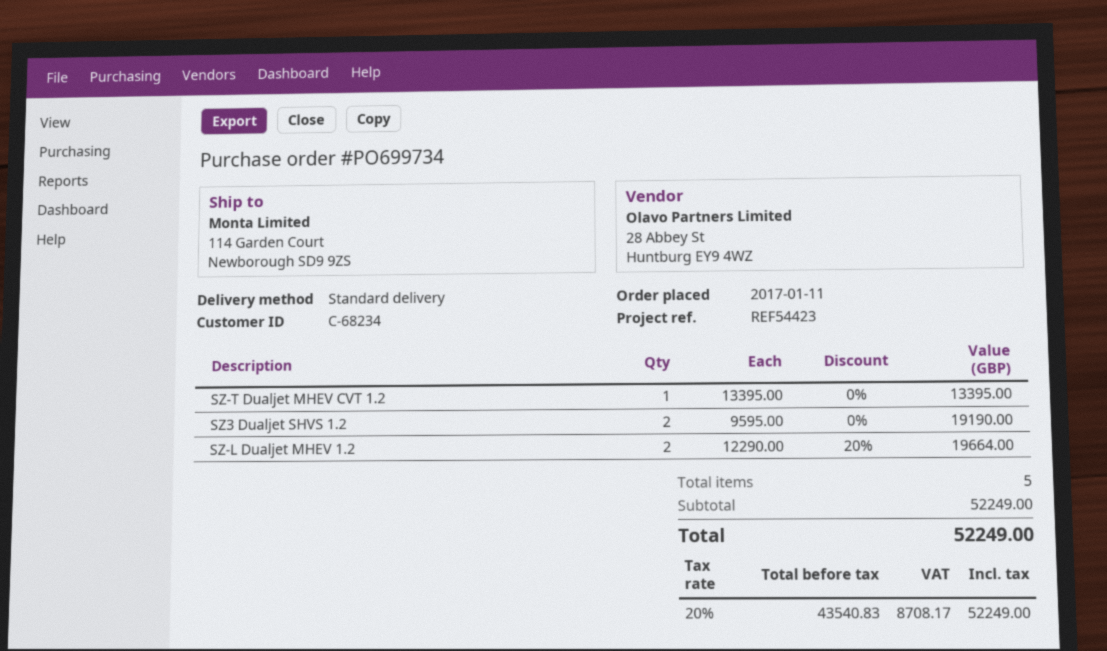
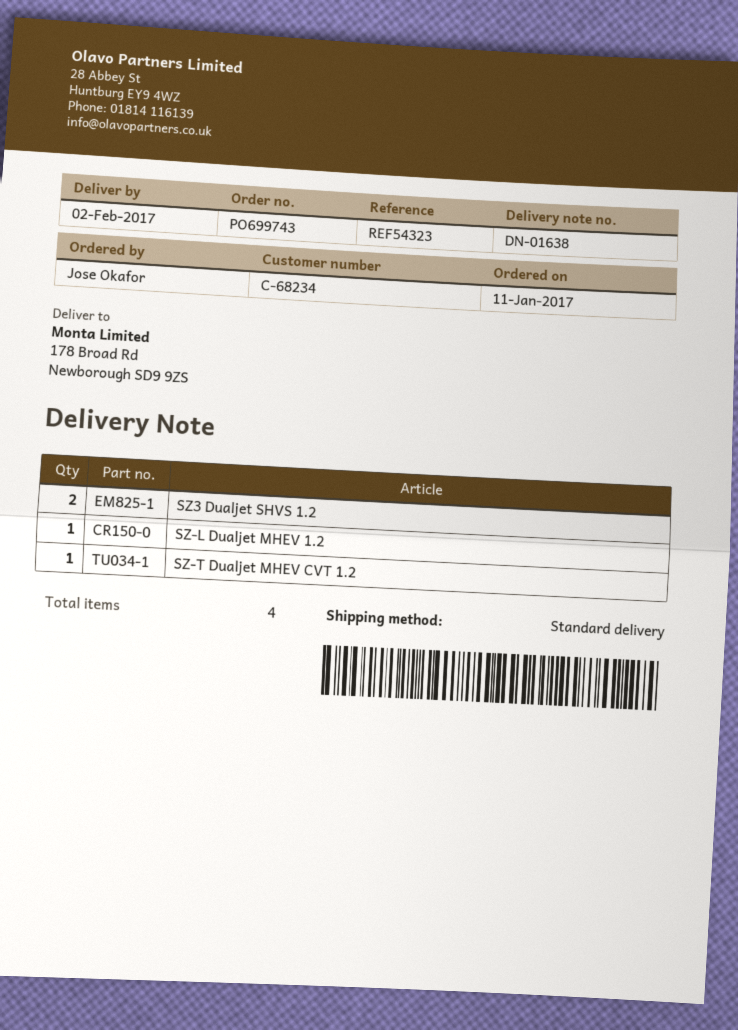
order number: PO699734 -> PO699743
reference: REF54423 -> REF54323
ship to: 114 Garden Court, Newborough SD9 9ZS -> 178 Broad Rd, Newborough SD9 9ZS
SZ-L Dualjet MHEV 1.2: 2 -> 1
total quantity: 5 -> 4

